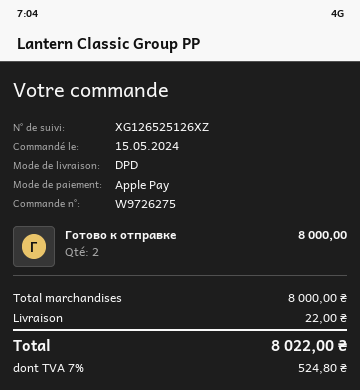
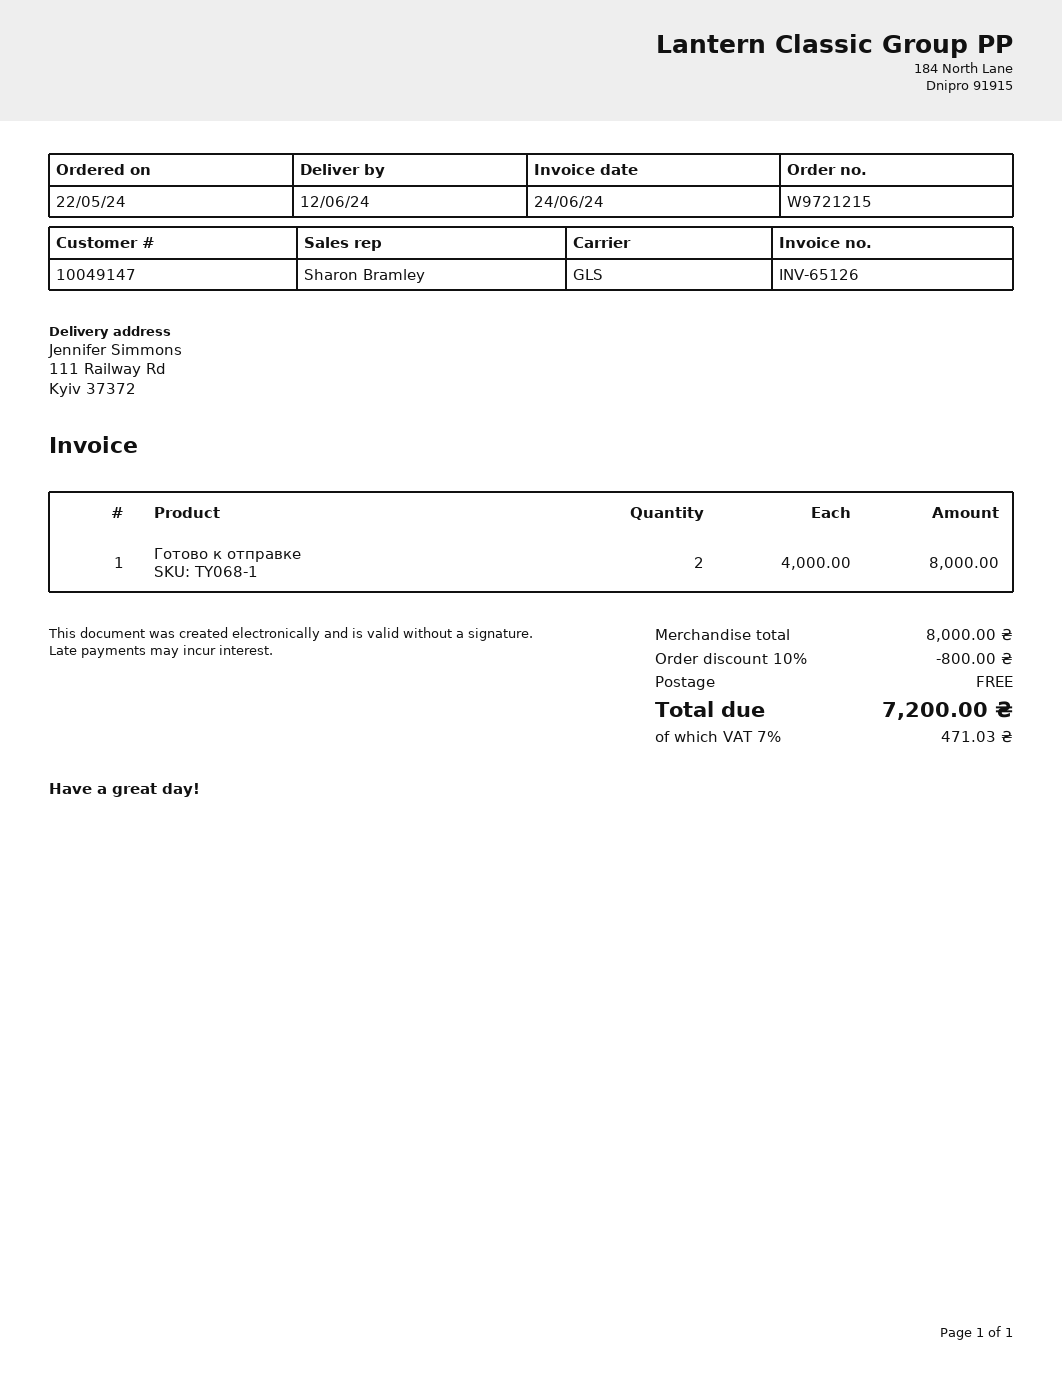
order number: W9726275 -> W9721215
order date: 2024-05-15 -> 2024-05-22
shipping method: DPD -> GLS
discount: none -> 10% = 800.00
shipping: 22.00 -> 0.00
tax: 7% = 524.80 -> 7% = 471.03
total: 8022.00 -> 7200.00

